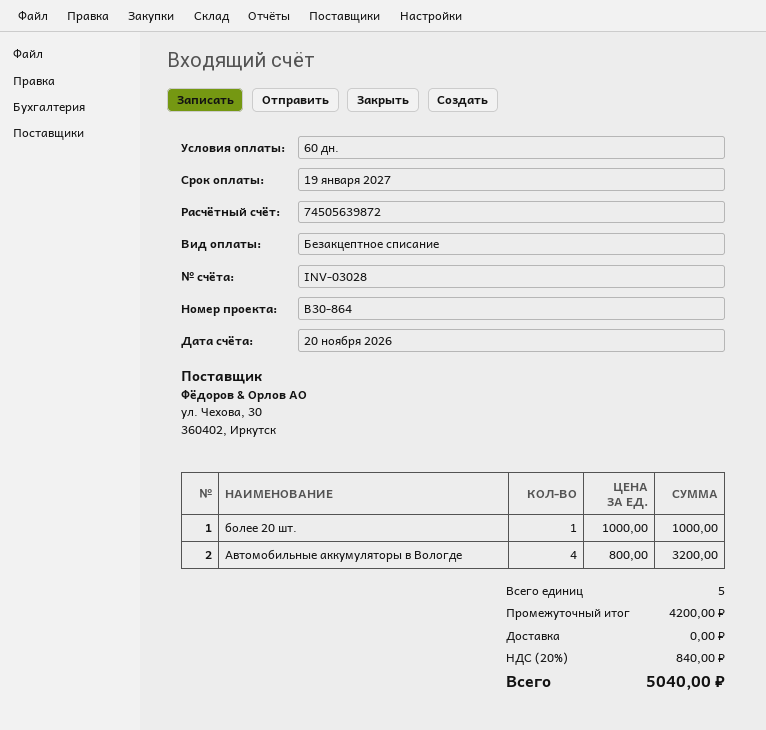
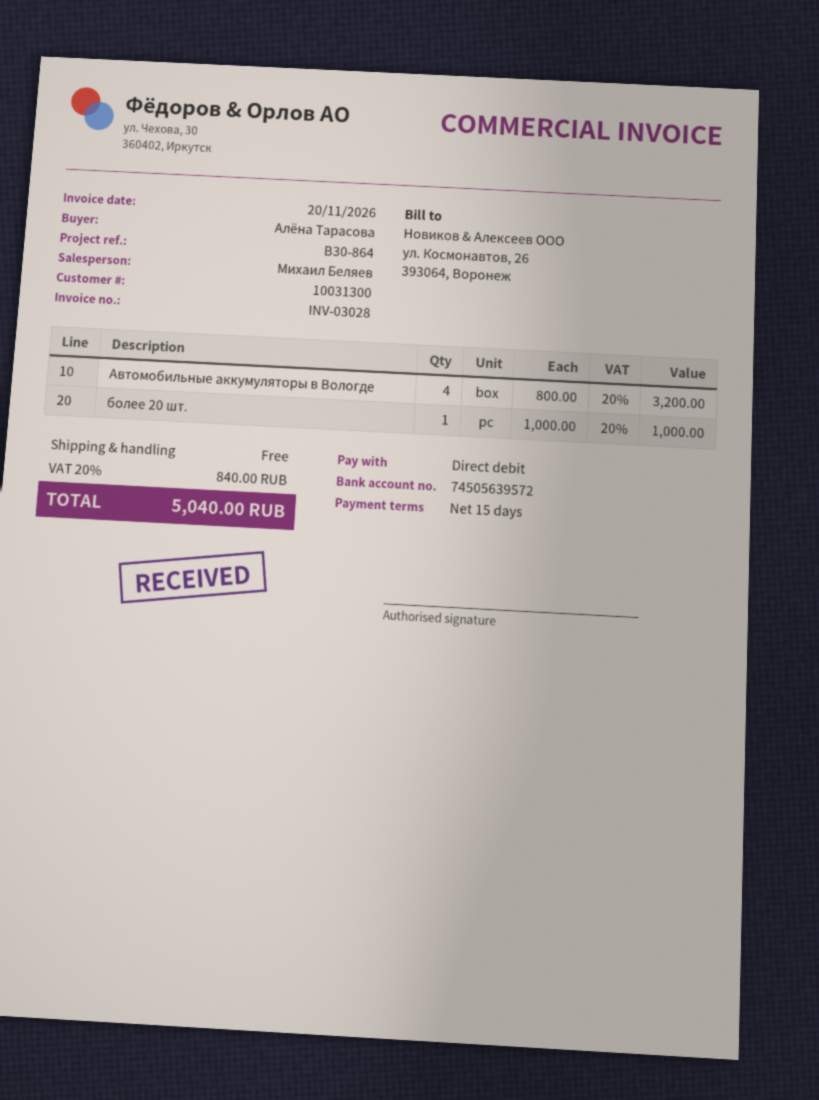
payment terms: 60 days -> 15 days
bank account: 74505639872 -> 74505639572

